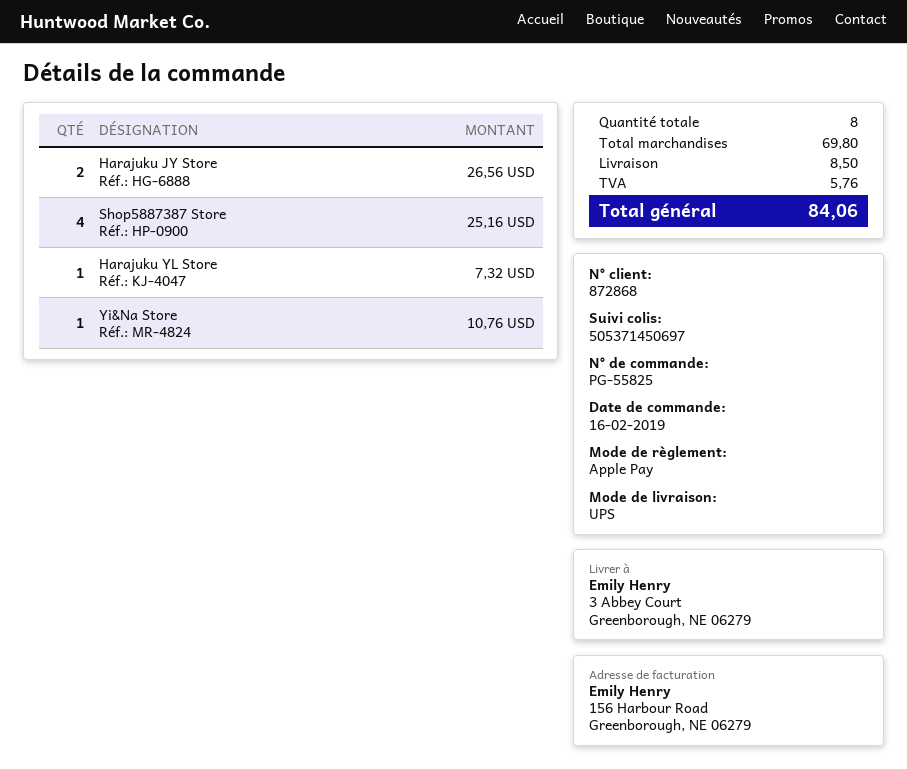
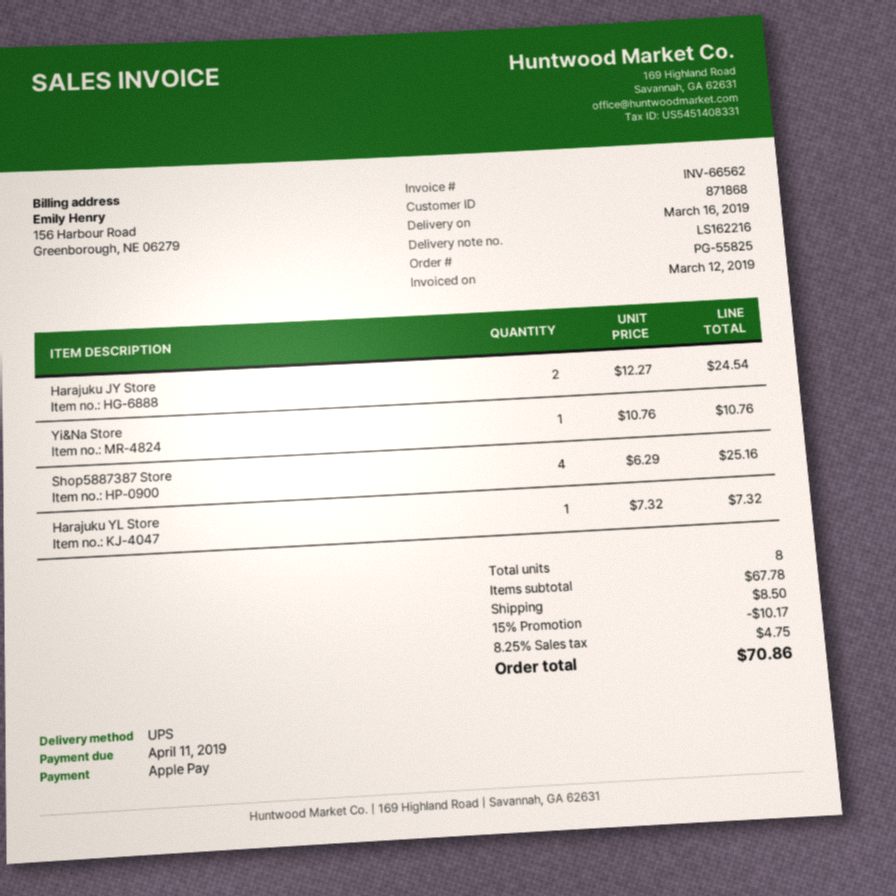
customer number: 872868 -> 871868
Harajuku JY Store: 2 for 26.56 -> 2 for 24.54
subtotal: 69.80 -> 67.78
discount: none -> 15% = 10.17
tax: 5.76 -> 4.75
total: 84.06 -> 70.86

